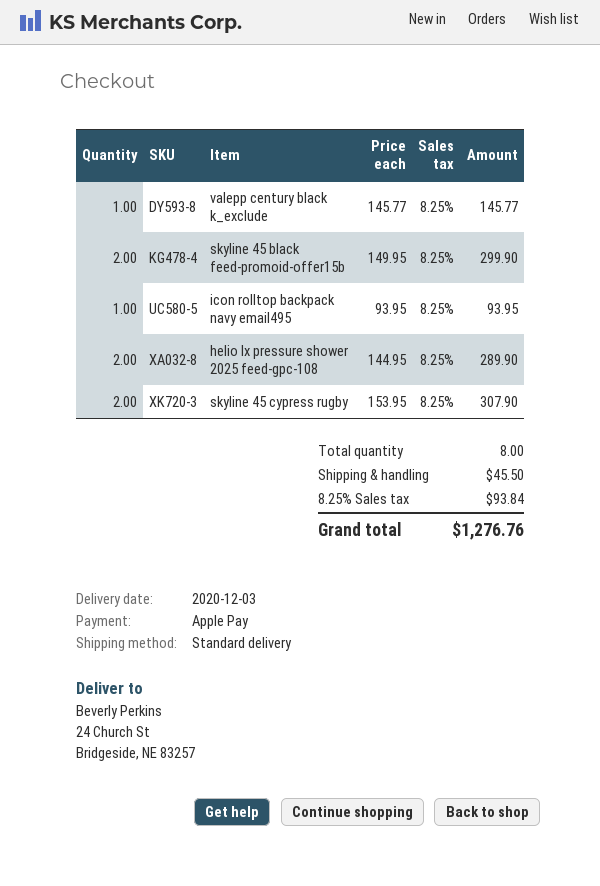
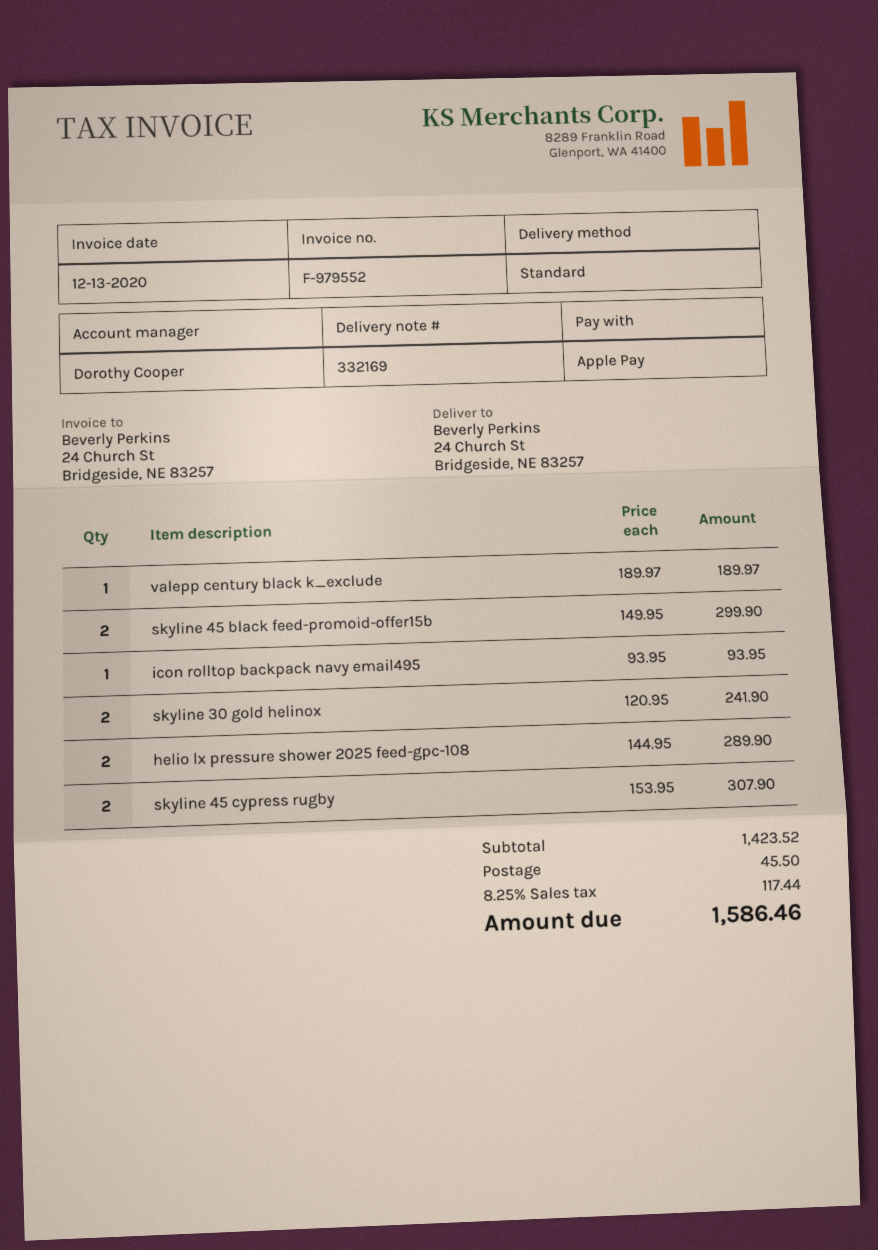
valepp century black k_exclude: 1 x 145.77 = 145.77 -> 1 x 189.97 = 189.97
skyline 30 gold helinox: none -> 2 x 120.95 = 241.90
tax: 8.25% = 93.84 -> 8.25% = 117.44
total: 1276.76 -> 1586.46

